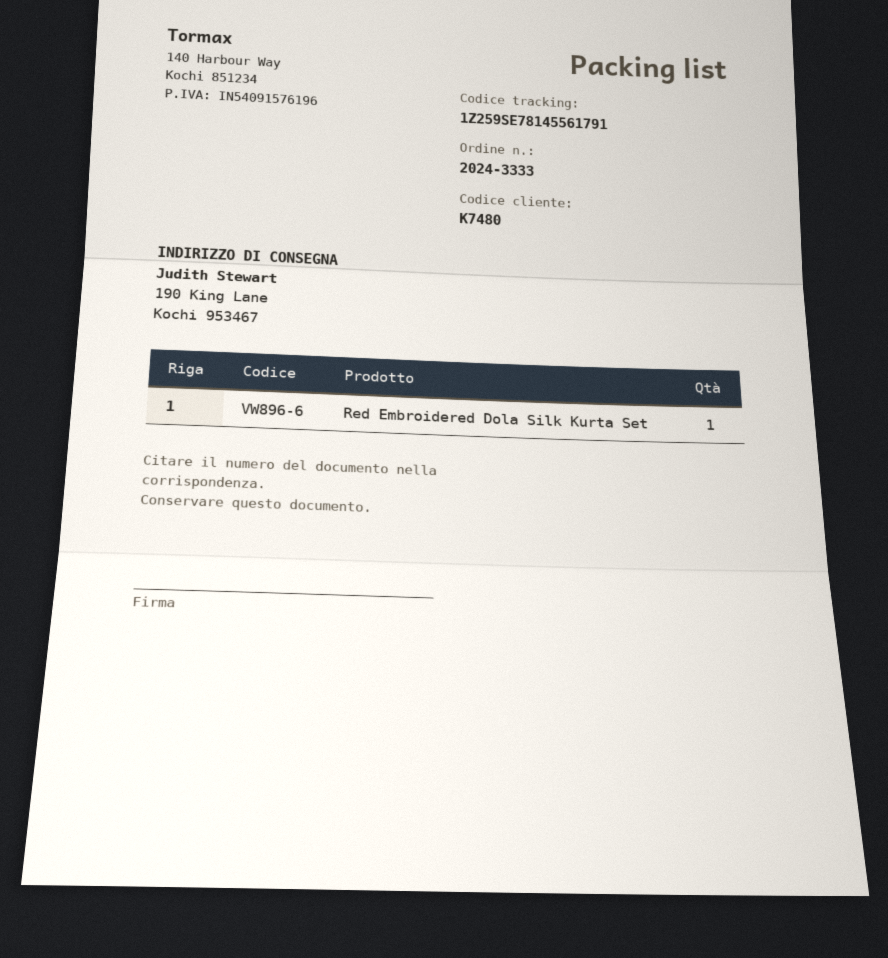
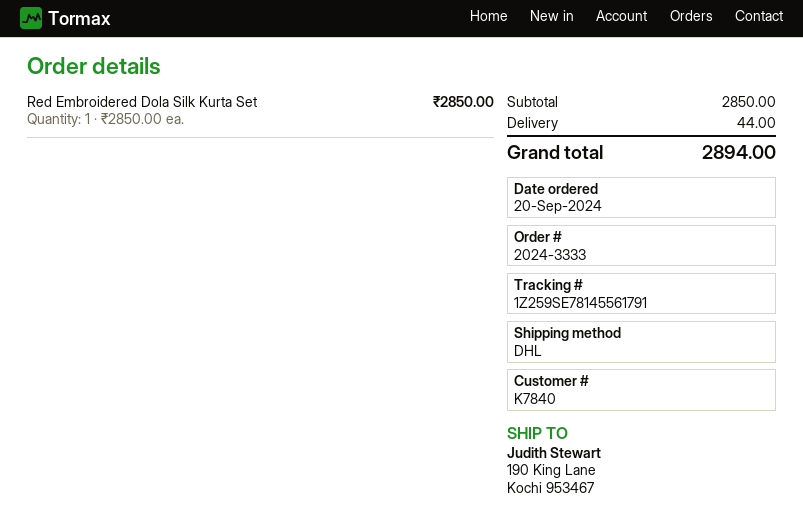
customer number: K7480 -> K7840

